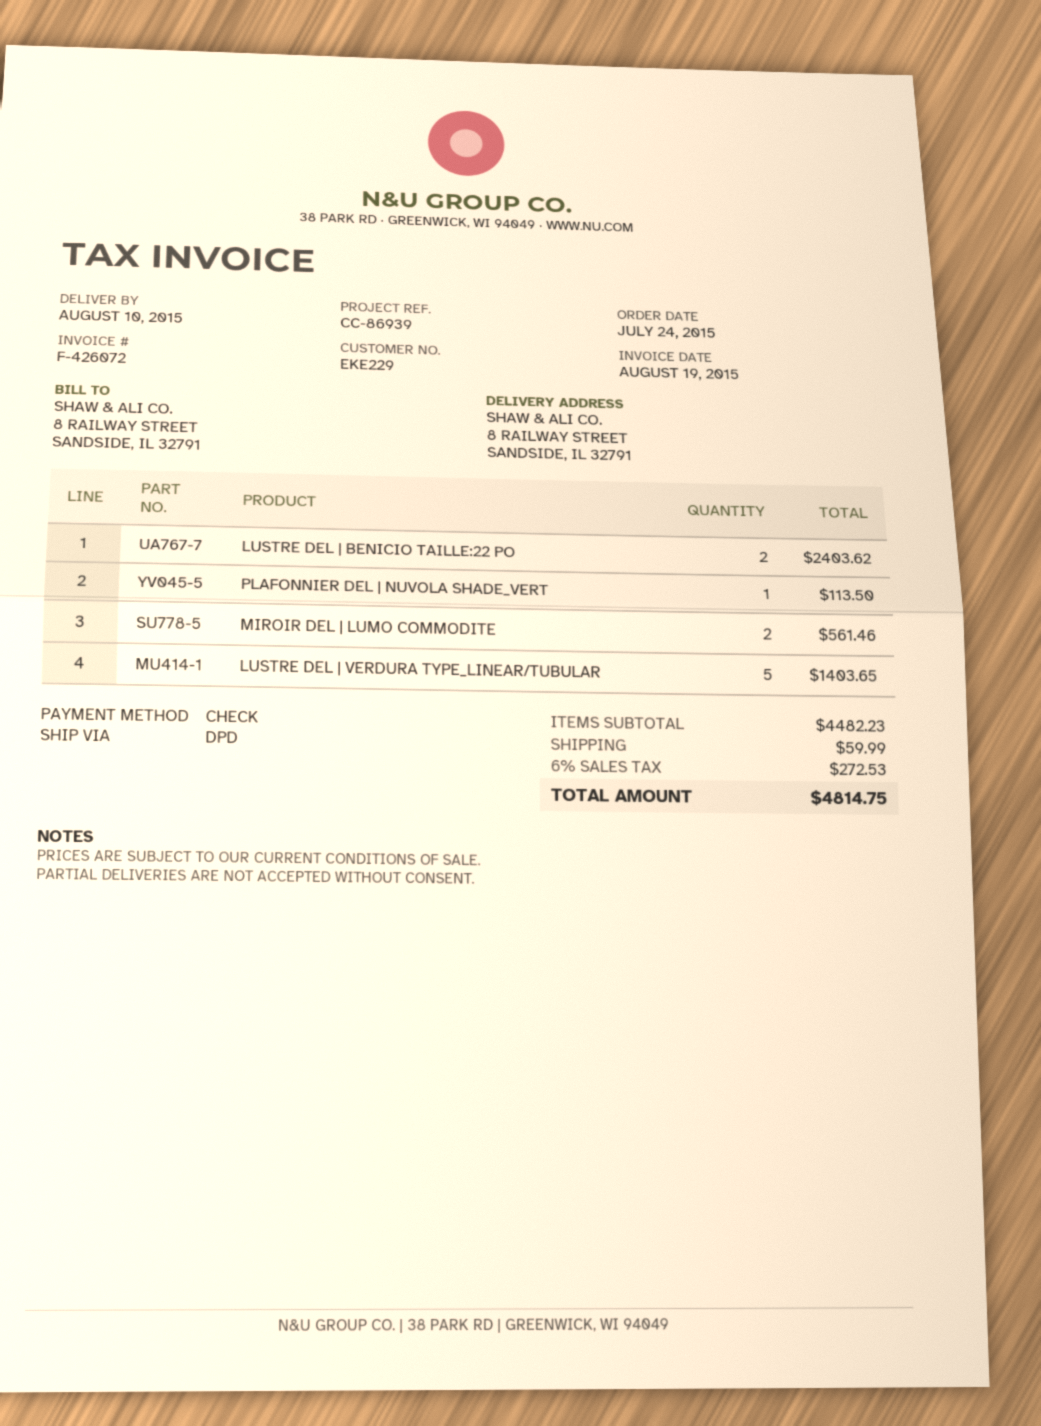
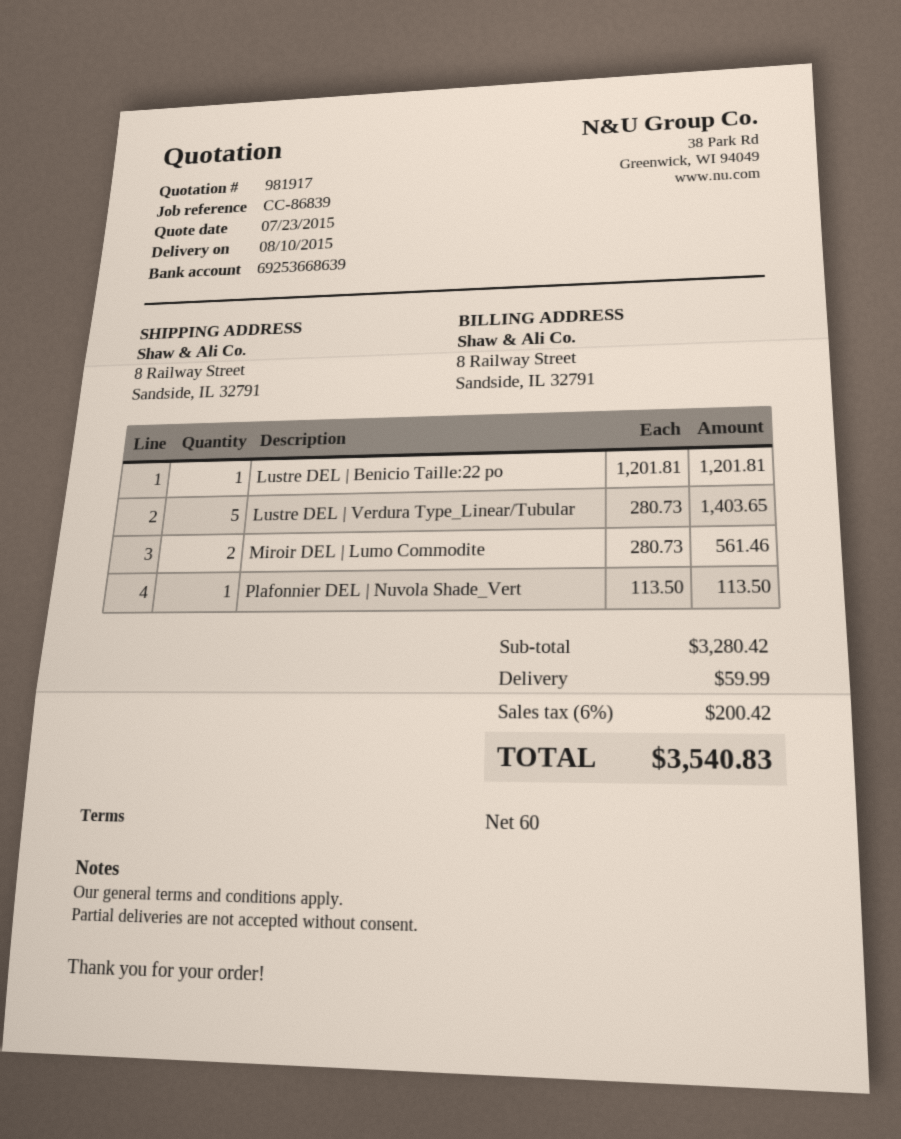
reference: CC-86939 -> CC-86839
LUSTRE DEL | BENICIO TAILLE:22 PO: 2 for 2403.62 -> 1 for 1201.81
subtotal: 4482.23 -> 3280.42
tax: 6% = 272.53 -> 6% = 200.42
total: 4814.75 -> 3540.83

